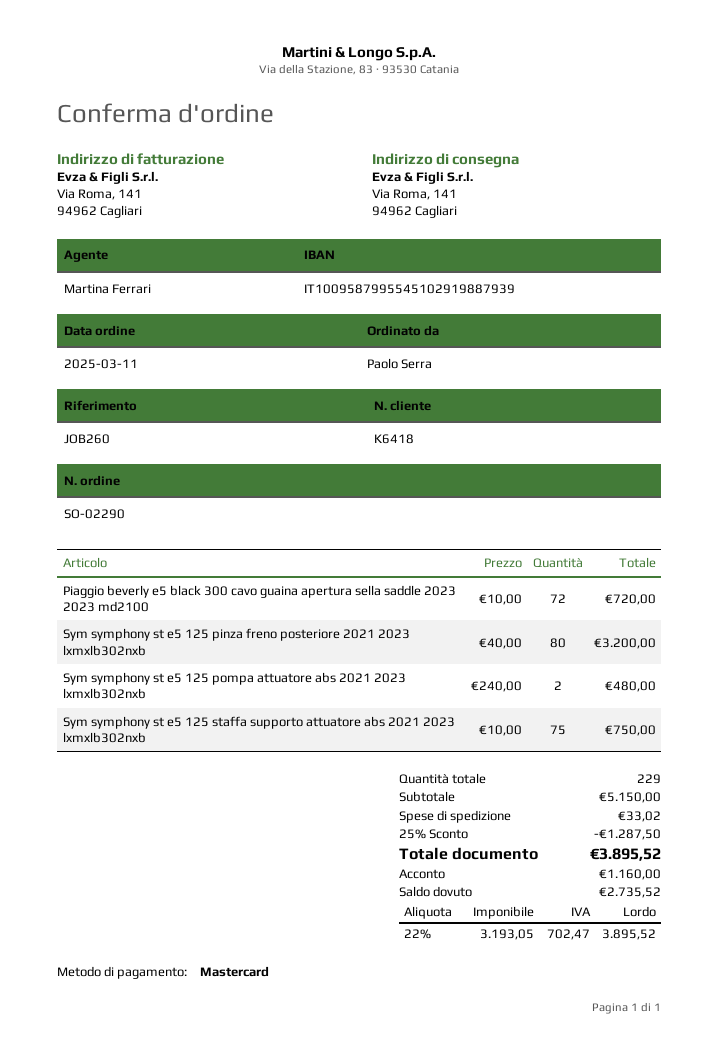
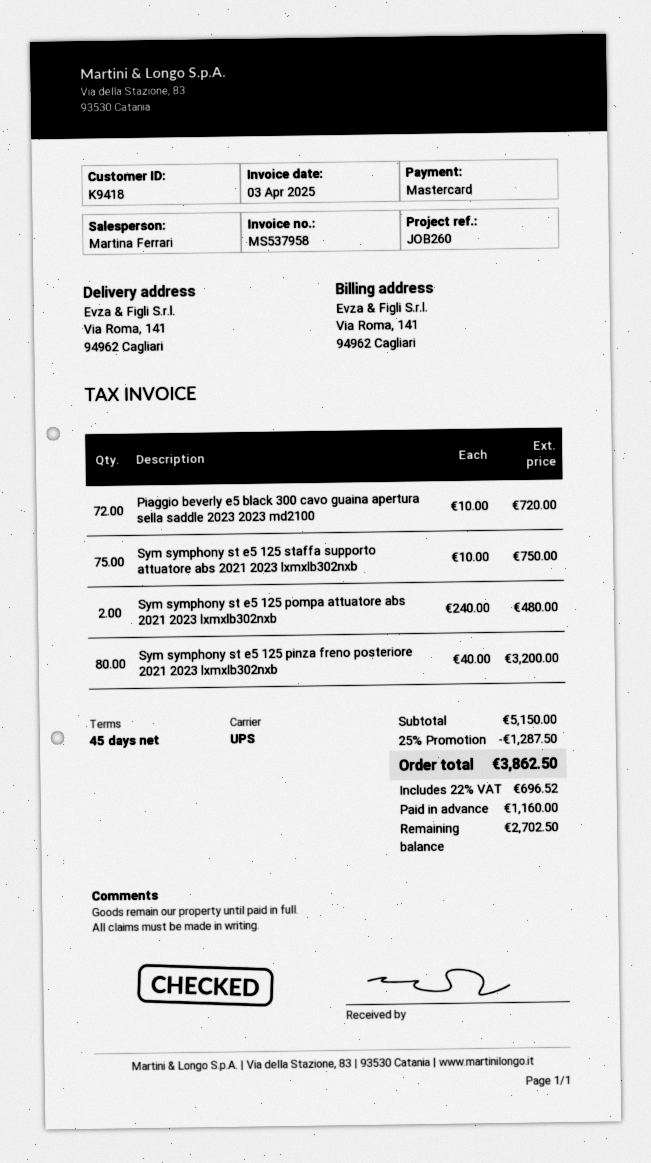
customer number: K6418 -> K9418
shipping: 33.02 -> none
tax: 22% = 702.47 -> 22% = 696.52
total: 3895.52 -> 3862.50
balance: 2735.52 -> 2702.50

